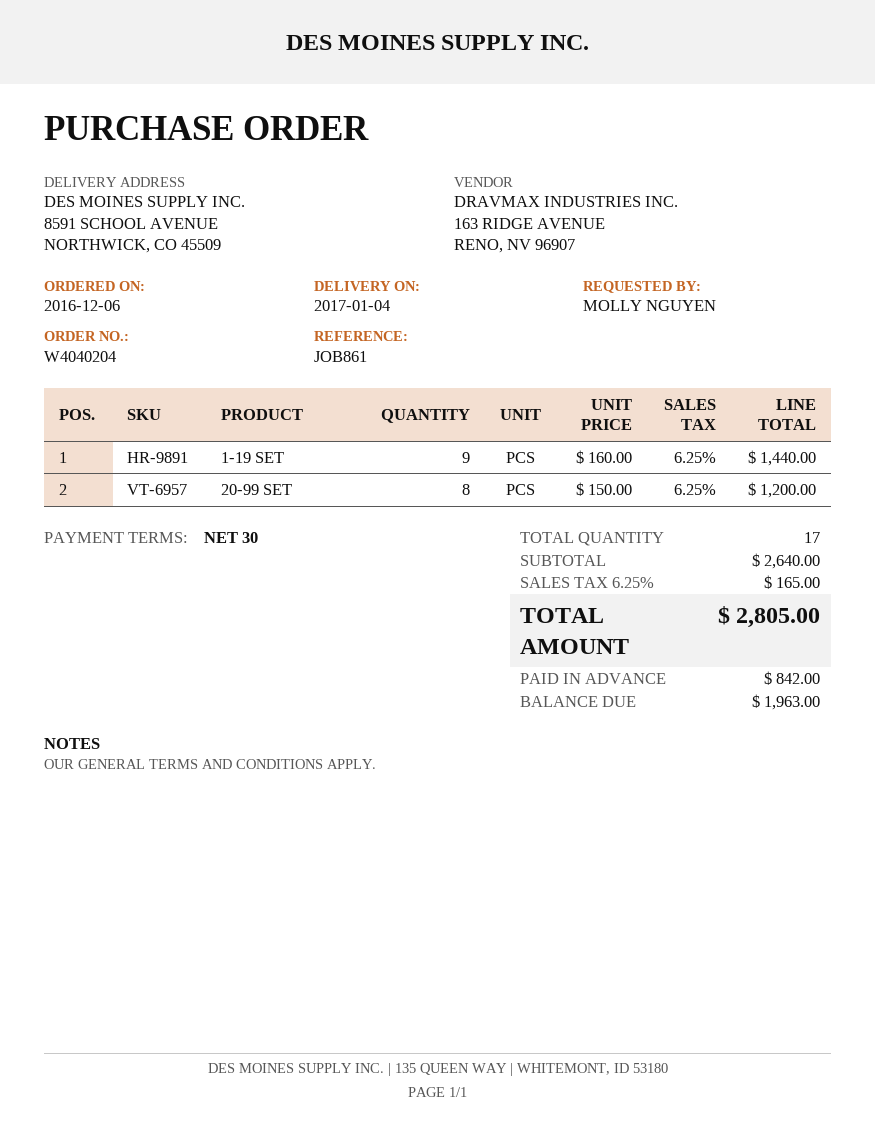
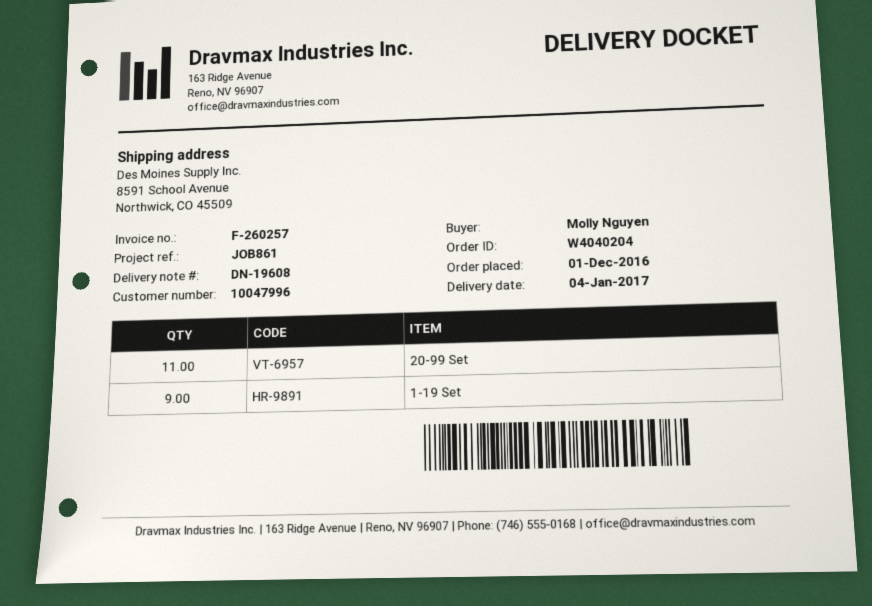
order date: 2016-12-06 -> 2016-12-01
20-99 SET: 8 -> 11

